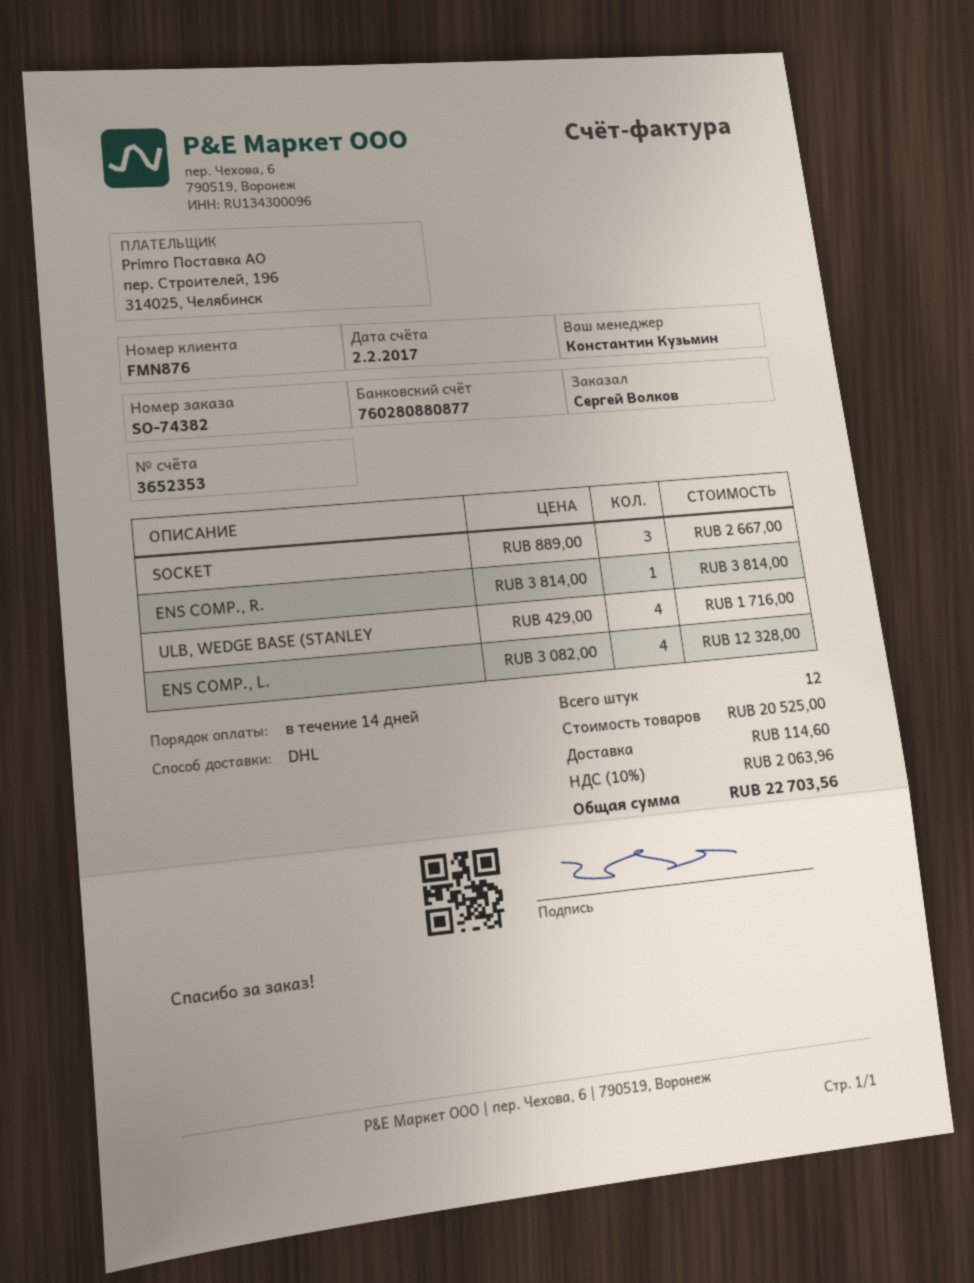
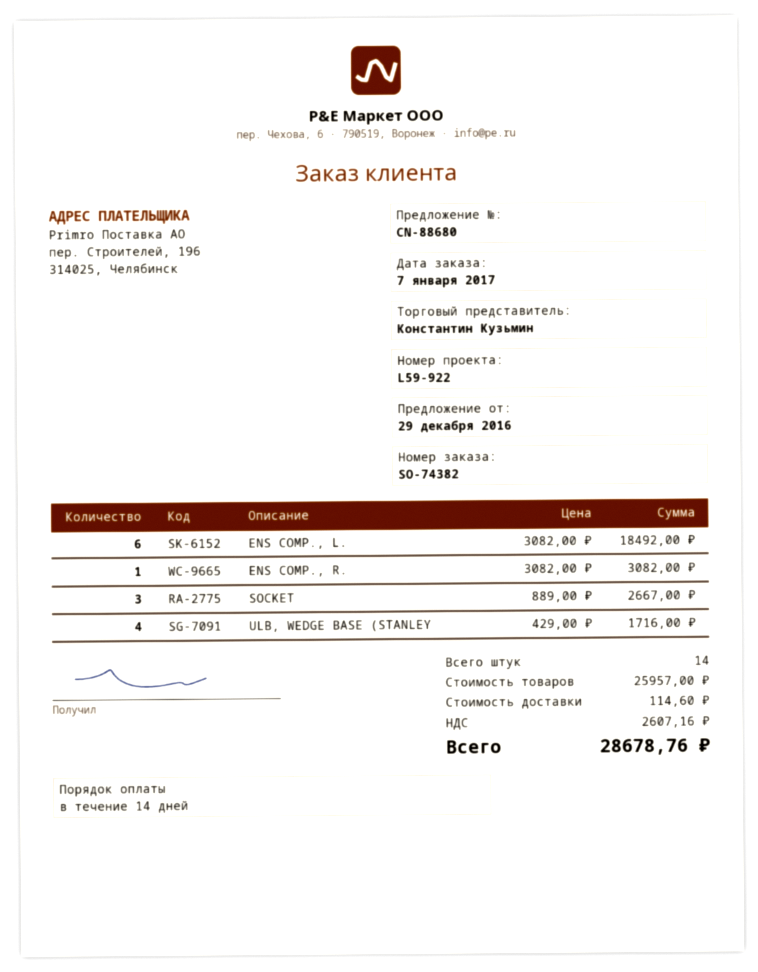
ENS COMP., R.: 1 x 3814.00 = 3814.00 -> 1 x 3082.00 = 3082.00
ENS COMP., L.: 4 x 3082.00 = 12328.00 -> 6 x 3082.00 = 18492.00
total quantity: 12 -> 14
subtotal: 20525.00 -> 25957.00
tax: 2063.96 -> 2607.16
total: 22703.56 -> 28678.76

